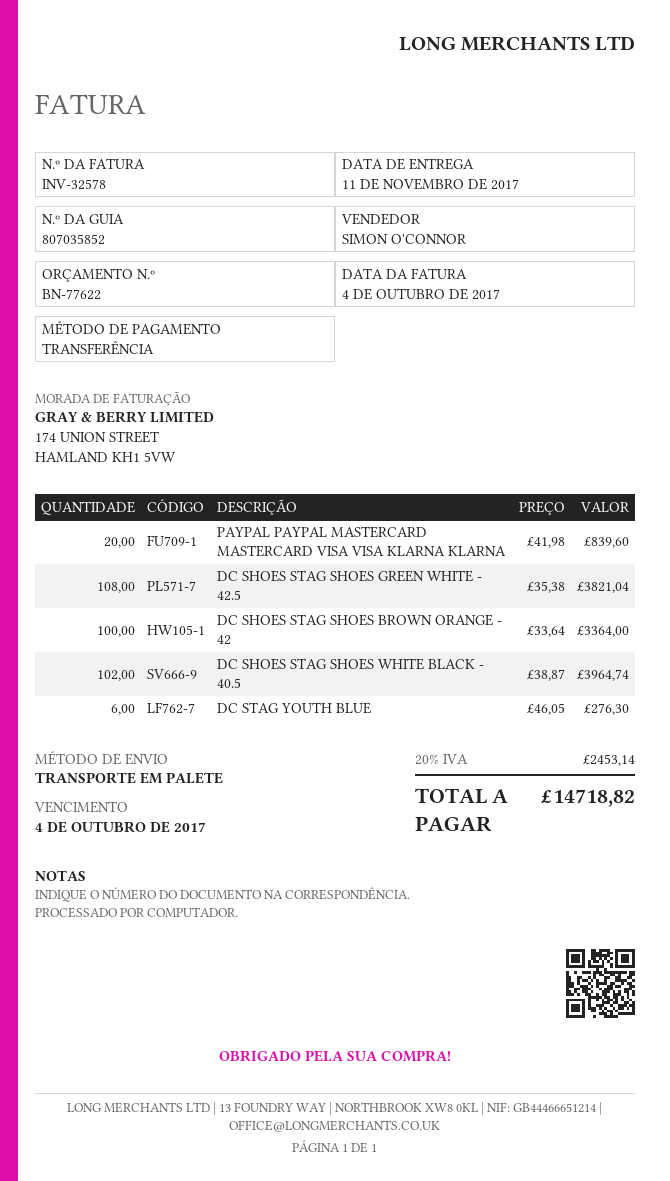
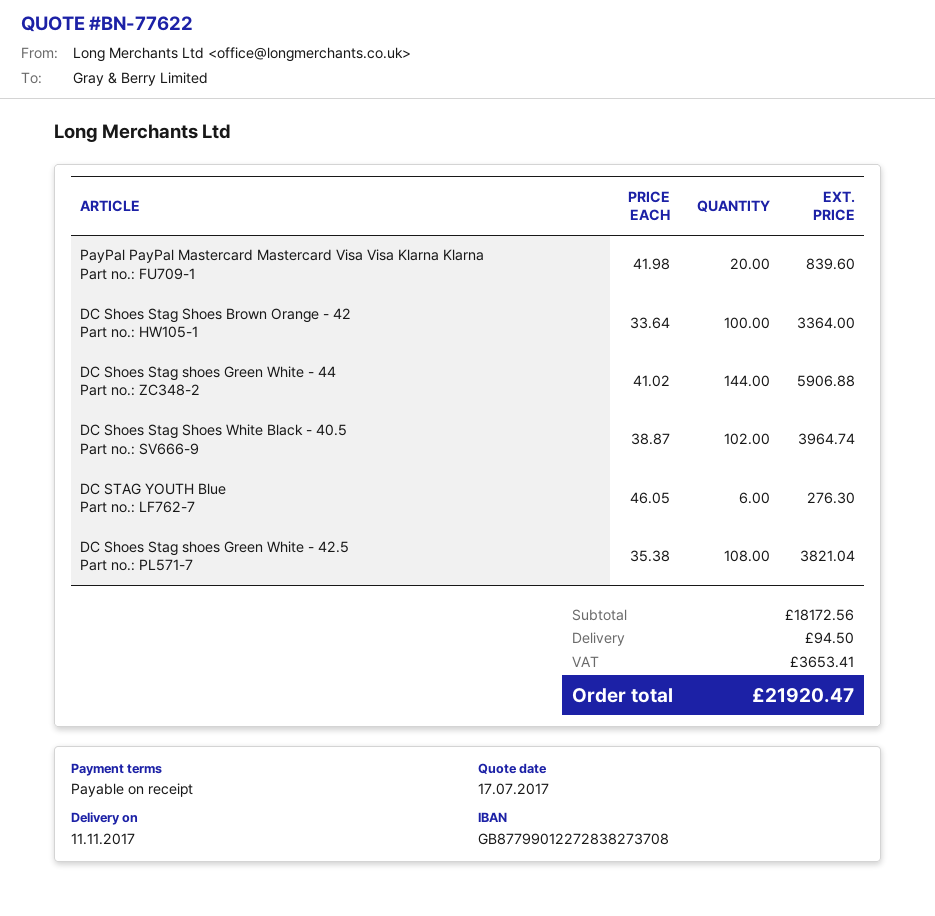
DC Shoes Stag shoes Green White - 44: none -> 144 x 41.02 = 5906.88
shipping: none -> 94.50
tax: 2453.14 -> 3653.41
total: 14718.82 -> 21920.47

